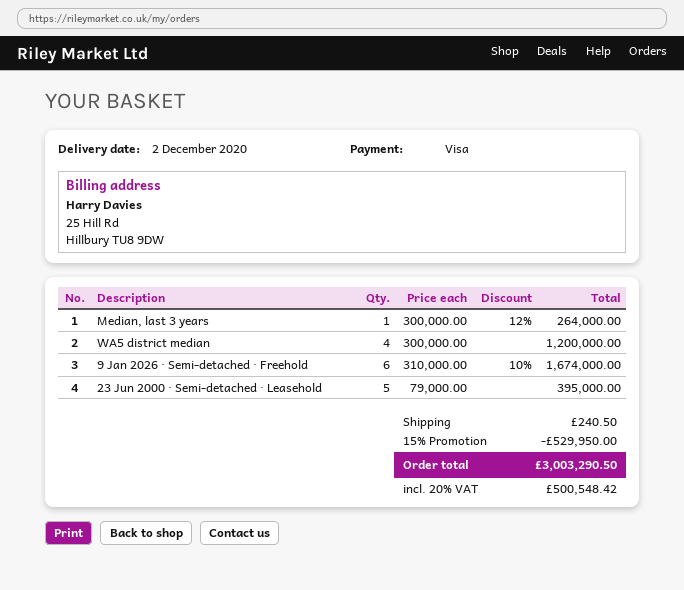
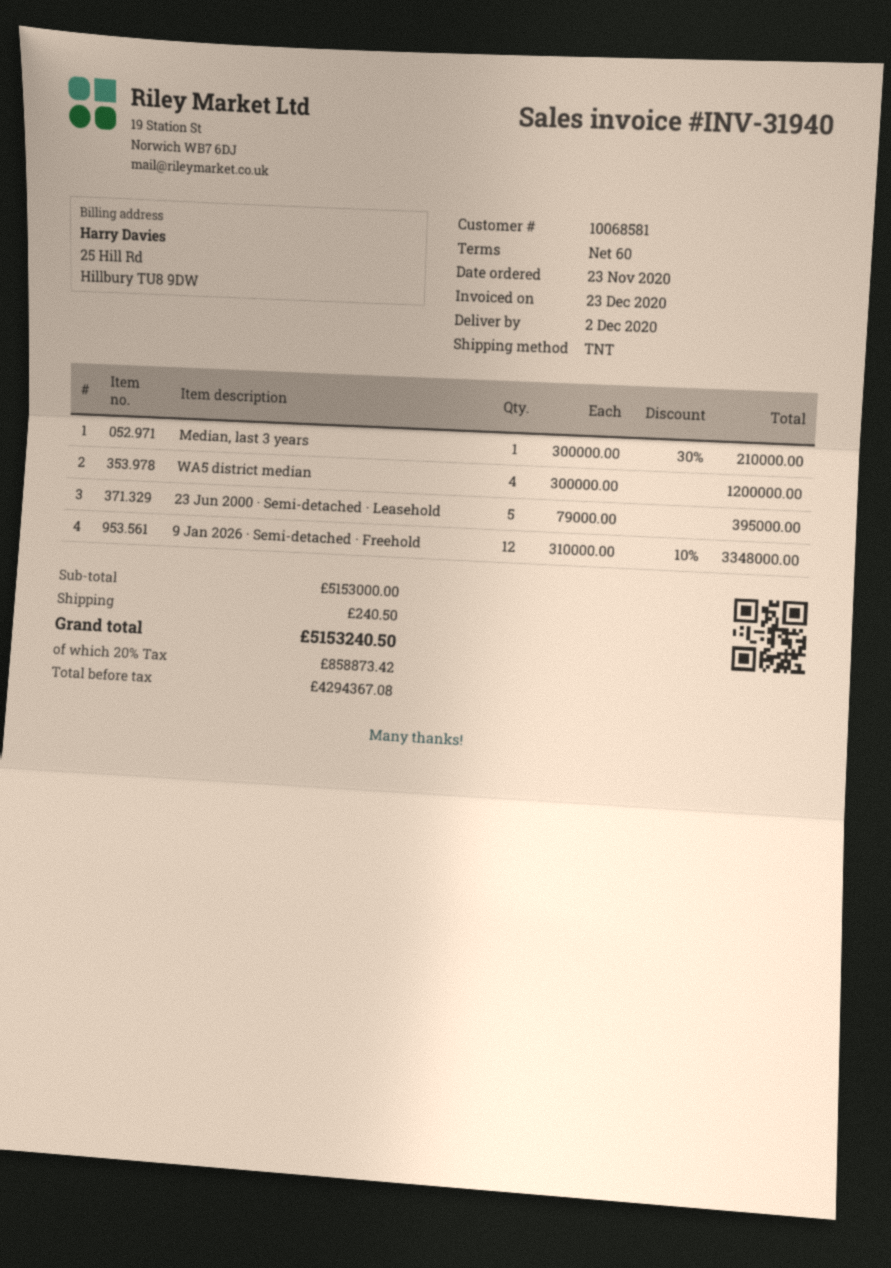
Median, last 3 years: 1 x 300000.00 - 12% = 264000.00 -> 1 x 300000.00 - 30% = 210000.00
9 Jan 2026 · Semi-detached · Freehold: 6 x 310000.00 - 10% = 1674000.00 -> 12 x 310000.00 - 10% = 3348000.00
discount: 15% = 529950.00 -> none
tax: 20% = 500548.42 -> 20% = 858873.42
total: 3003290.50 -> 5153240.50

